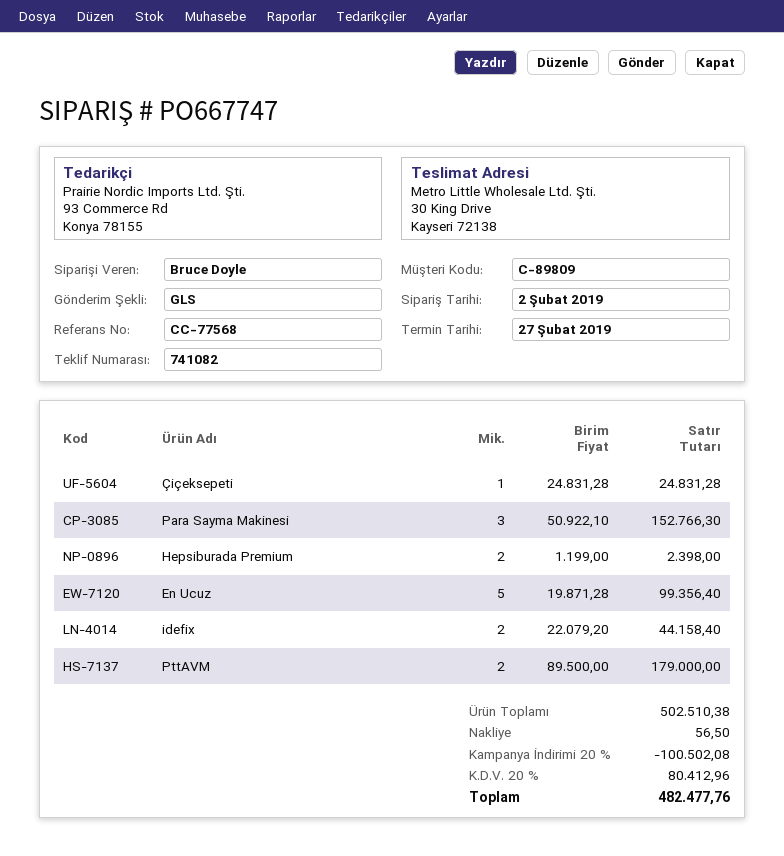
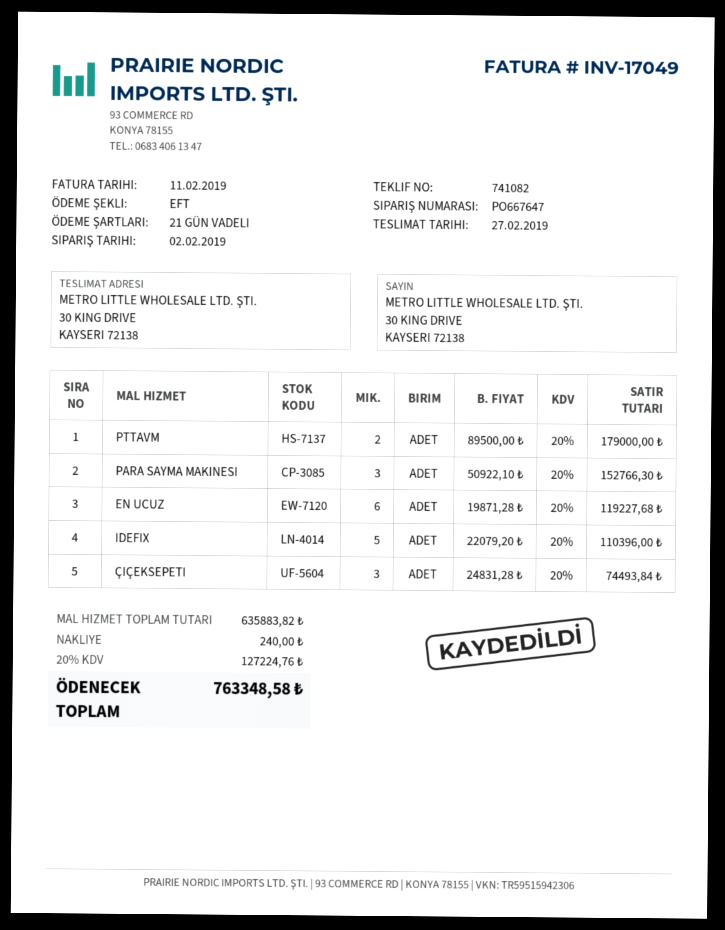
order number: PO667747 -> PO667647
Çiçeksepeti: 1 x 24831.28 = 24831.28 -> 3 x 24831.28 = 74493.84
Hepsiburada Premium: 2 x 1199.00 = 2398.00 -> none
En Ucuz: 5 x 19871.28 = 99356.40 -> 6 x 19871.28 = 119227.68
idefix: 2 x 22079.20 = 44158.40 -> 5 x 22079.20 = 110396.00
subtotal: 502510.38 -> 635883.82
discount: 20% = 100502.08 -> none
shipping: 56.50 -> 240.00
tax: 20% = 80412.96 -> 20% = 127224.76
total: 482477.76 -> 763348.58

